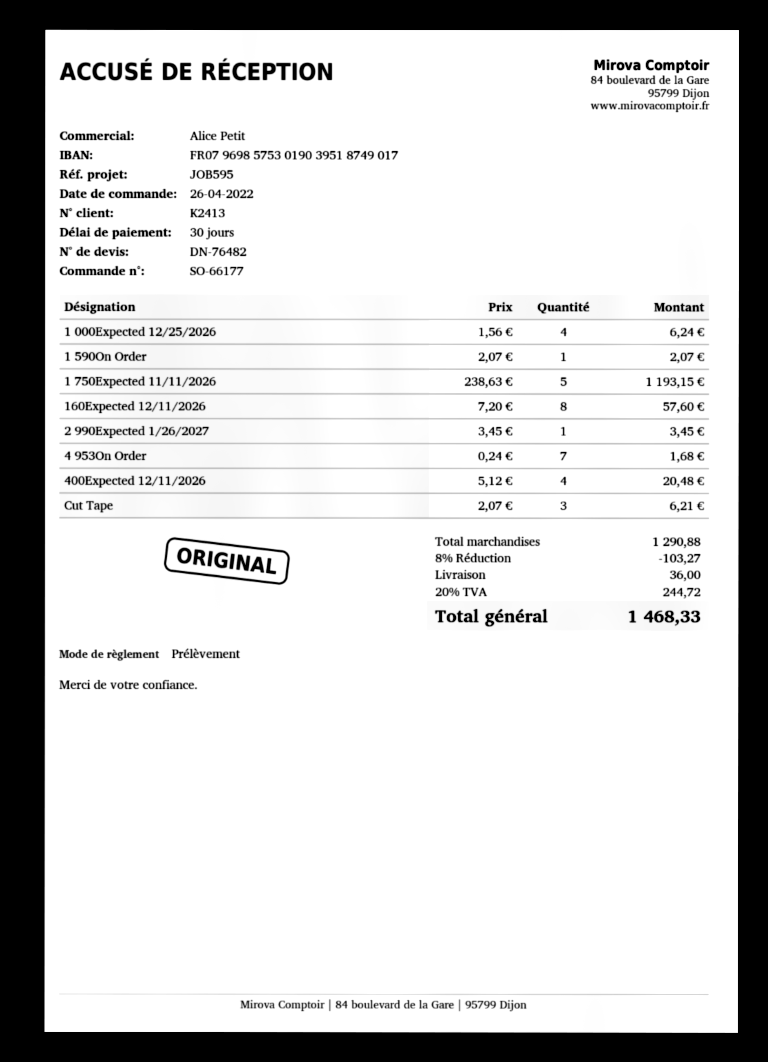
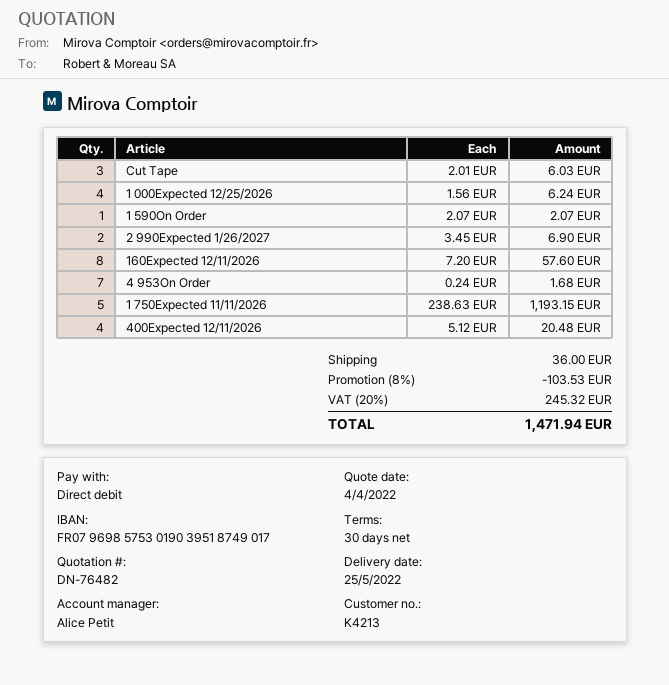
customer number: K2413 -> K4213
2 990Expected 1/26/2027: 1 x 3.45 = 3.45 -> 2 x 3.45 = 6.90
Cut Tape: 3 x 2.07 = 6.21 -> 3 x 2.01 = 6.03
discount: 8% = 103.27 -> 8% = 103.53
tax: 20% = 244.72 -> 20% = 245.32
total: 1468.33 -> 1471.94

